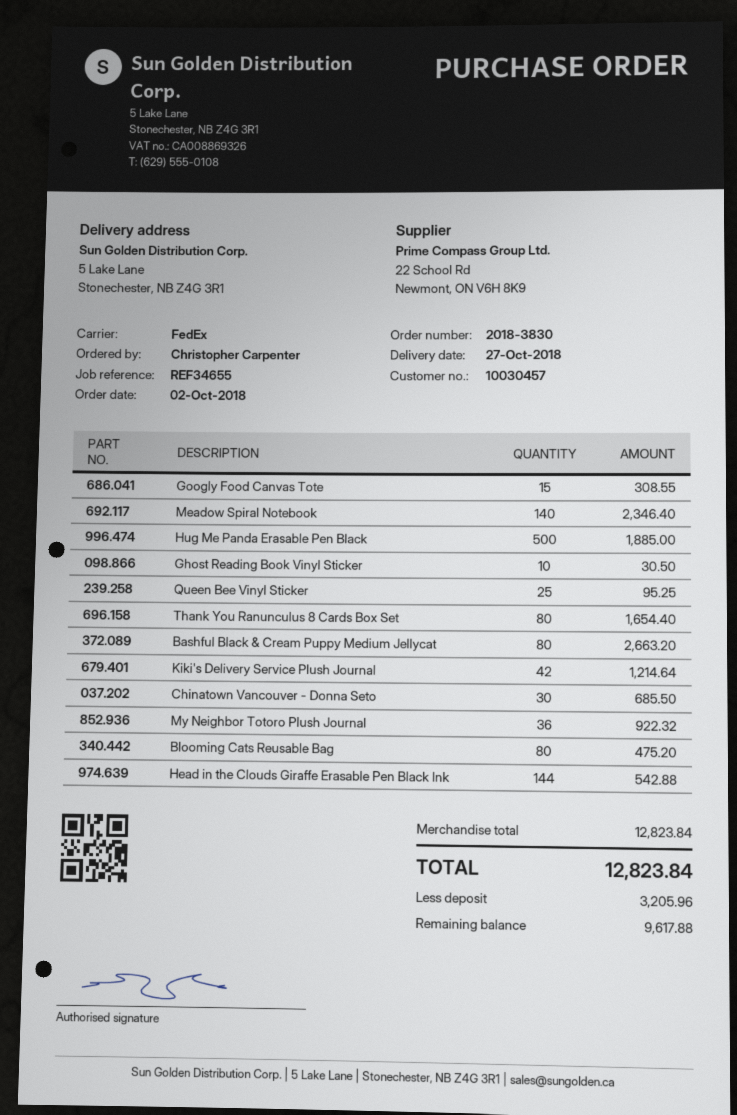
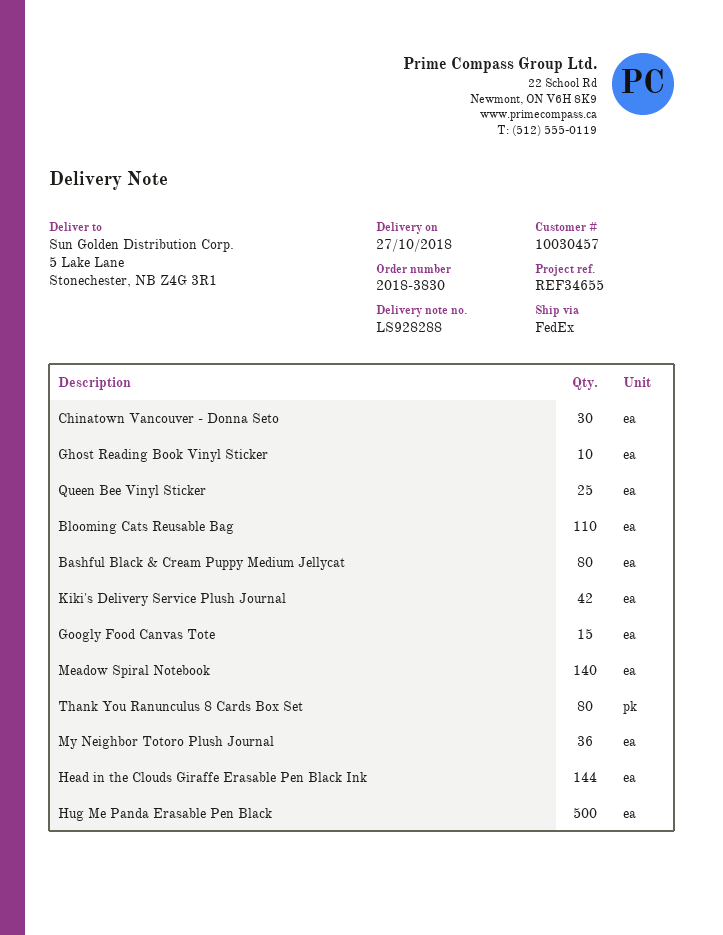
Blooming Cats Reusable Bag: 80 -> 110

